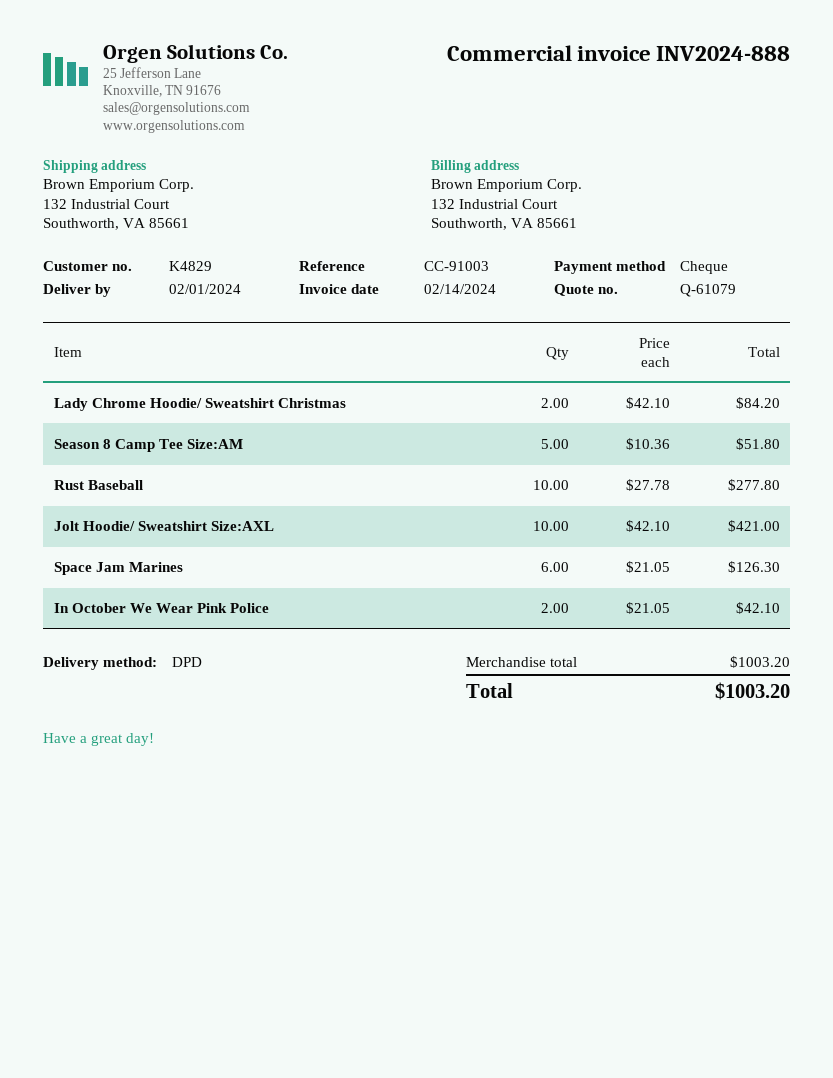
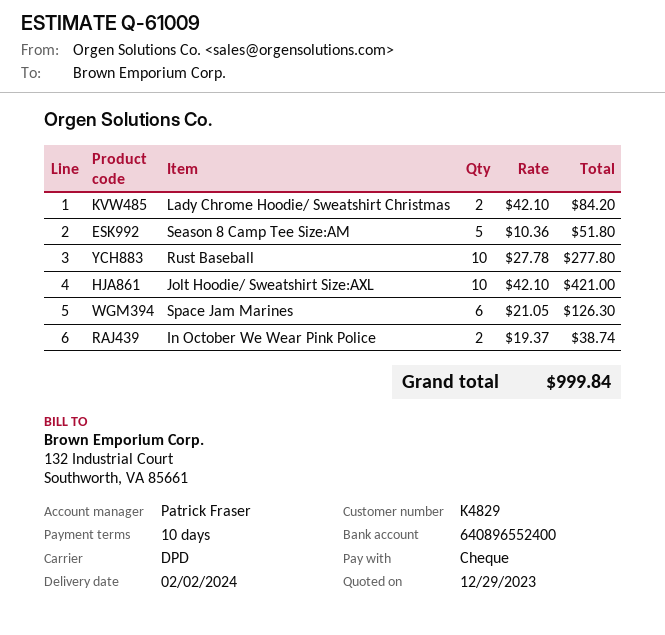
quote number: Q-61079 -> Q-61009
delivery date: 2024-02-01 -> 2024-02-02
In October We Wear Pink Police: 2 x 21.05 = 42.10 -> 2 x 19.37 = 38.74
total: 1003.20 -> 999.84

